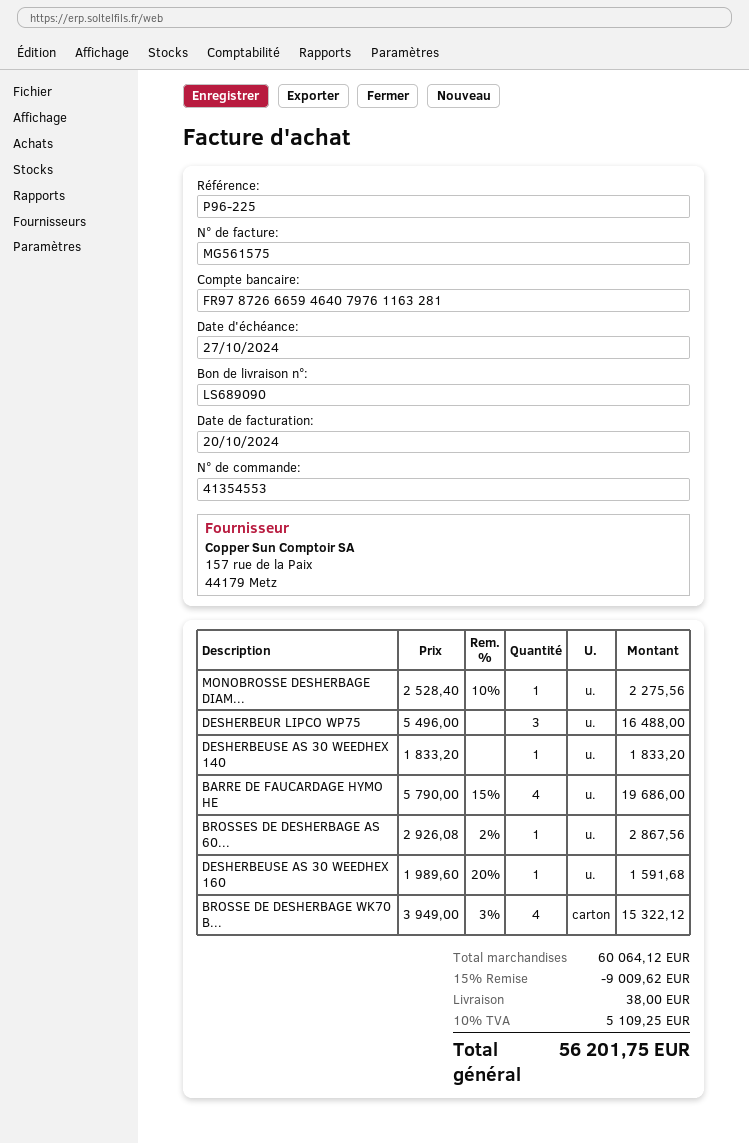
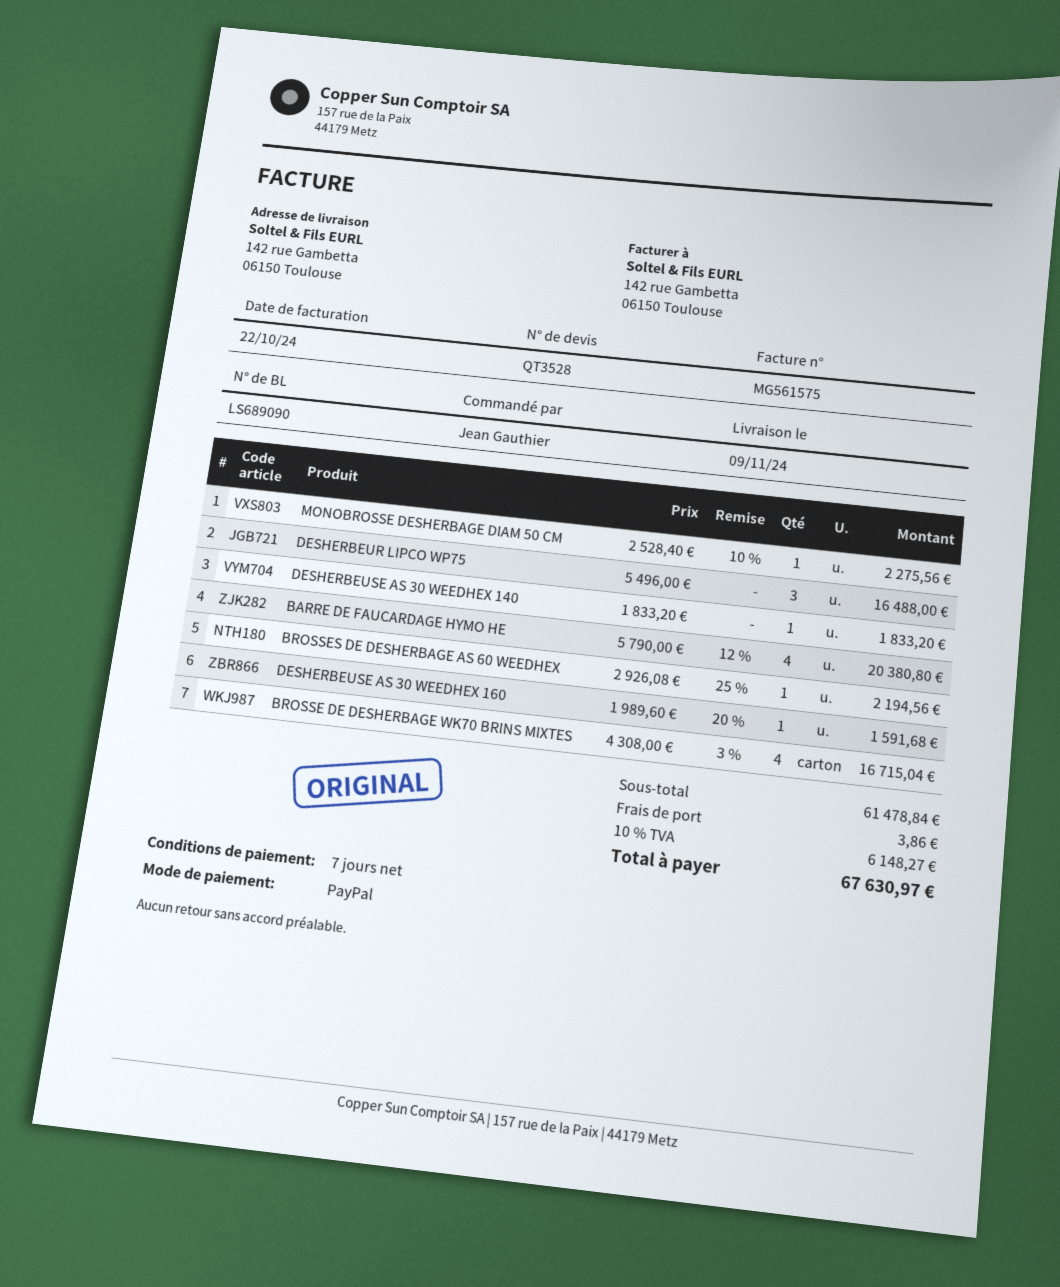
invoice date: 2024-10-20 -> 2024-10-22
BARRE DE FAUCARDAGE HYMO HE: 4 x 5790.00 - 15% = 19686.00 -> 4 x 5790.00 - 12% = 20380.80
BROSSES DE DESHERBAGE AS 60...: 1 x 2926.08 - 2% = 2867.56 -> 1 x 2926.08 - 25% = 2194.56
BROSSE DE DESHERBAGE WK70 B...: 4 x 3949.00 - 3% = 15322.12 -> 4 x 4308.00 - 3% = 16715.04
subtotal: 60064.12 -> 61478.84
discount: 15% = 9009.62 -> none
shipping: 38.00 -> 3.86
tax: 10% = 5109.25 -> 10% = 6148.27
total: 56201.75 -> 67630.97

